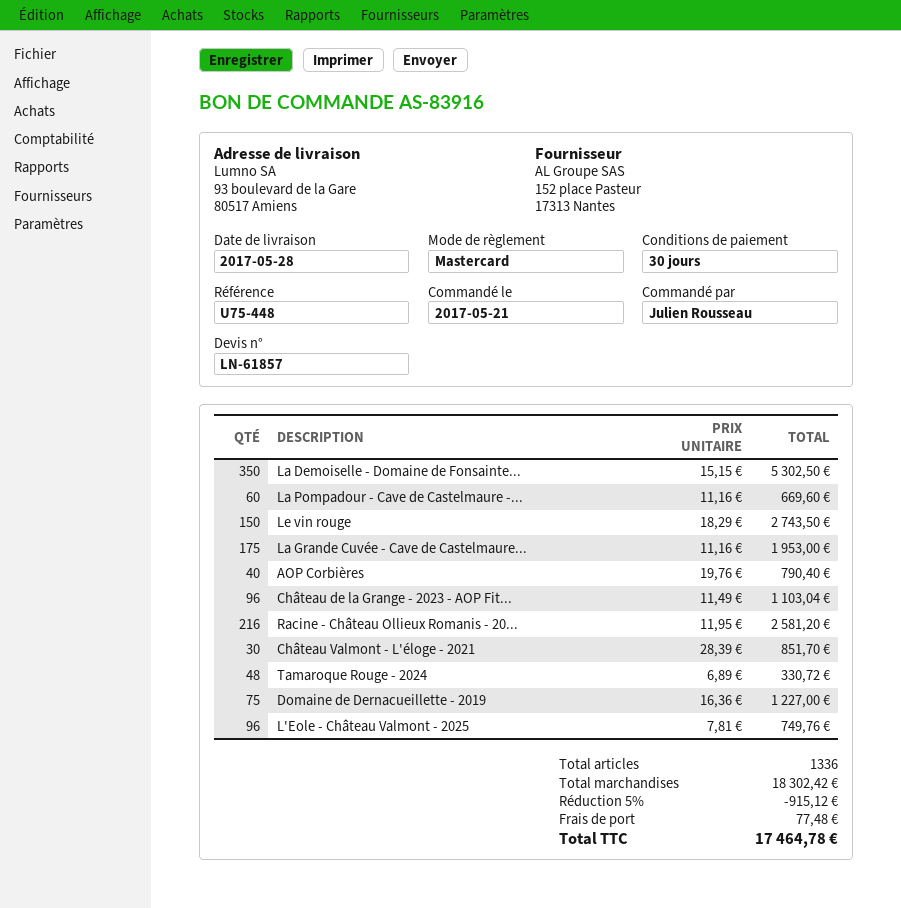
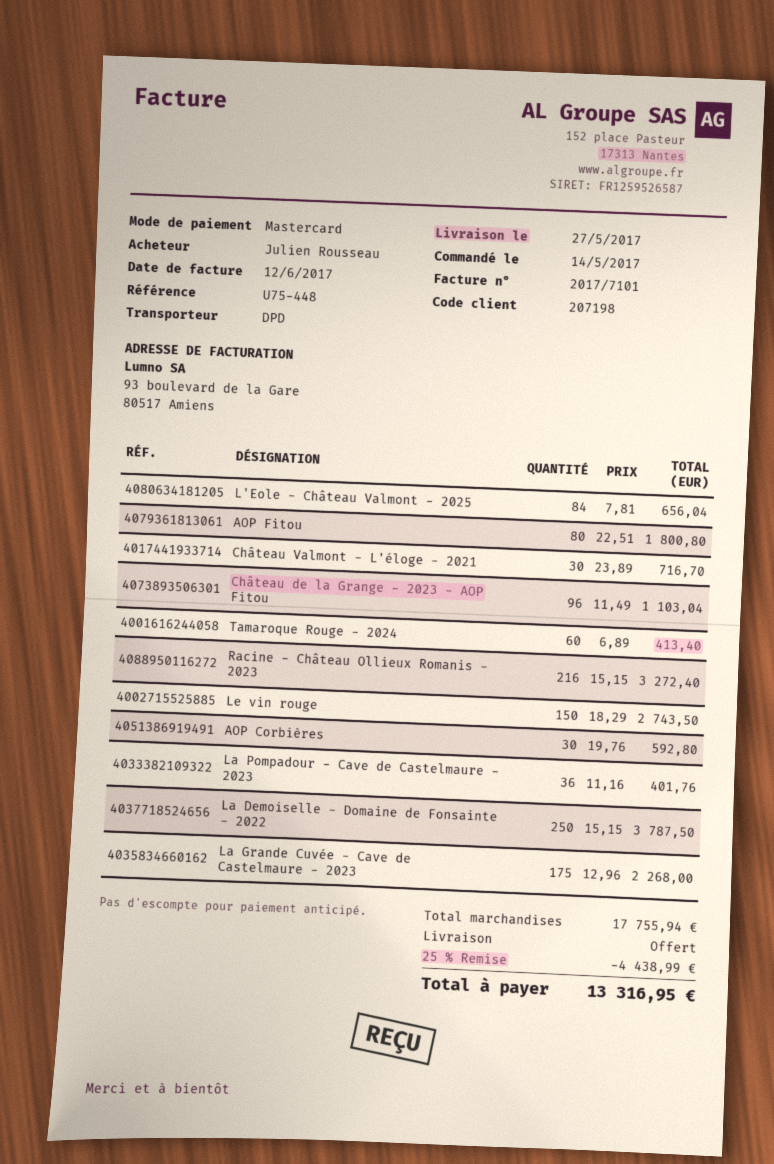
order date: 2017-05-21 -> 2017-05-14
delivery date: 2017-05-28 -> 2017-05-27
La Demoiselle - Domaine de Fonsainte...: 350 x 15.15 = 5302.50 -> 250 x 15.15 = 3787.50
La Pompadour - Cave de Castelmaure -...: 60 x 11.16 = 669.60 -> 36 x 11.16 = 401.76
La Grande Cuvée - Cave de Castelmaure...: 175 x 11.16 = 1953.00 -> 175 x 12.96 = 2268.00
AOP Corbières: 40 x 19.76 = 790.40 -> 30 x 19.76 = 592.80
Racine - Château Ollieux Romanis - 20...: 216 x 11.95 = 2581.20 -> 216 x 15.15 = 3272.40
Château Valmont - L'éloge - 2021: 30 x 28.39 = 851.70 -> 30 x 23.89 = 716.70
Tamaroque Rouge - 2024: 48 x 6.89 = 330.72 -> 60 x 6.89 = 413.40
Domaine de Dernacueillette - 2019: 75 x 16.36 = 1227.00 -> none
L'Eole - Château Valmont - 2025: 96 x 7.81 = 749.76 -> 84 x 7.81 = 656.04
AOP Fitou: none -> 80 x 22.51 = 1800.80
subtotal: 18302.42 -> 17755.94
discount: 5% = 915.12 -> 25% = 4438.99
shipping: 77.48 -> 0.00
total: 17464.78 -> 13316.95

